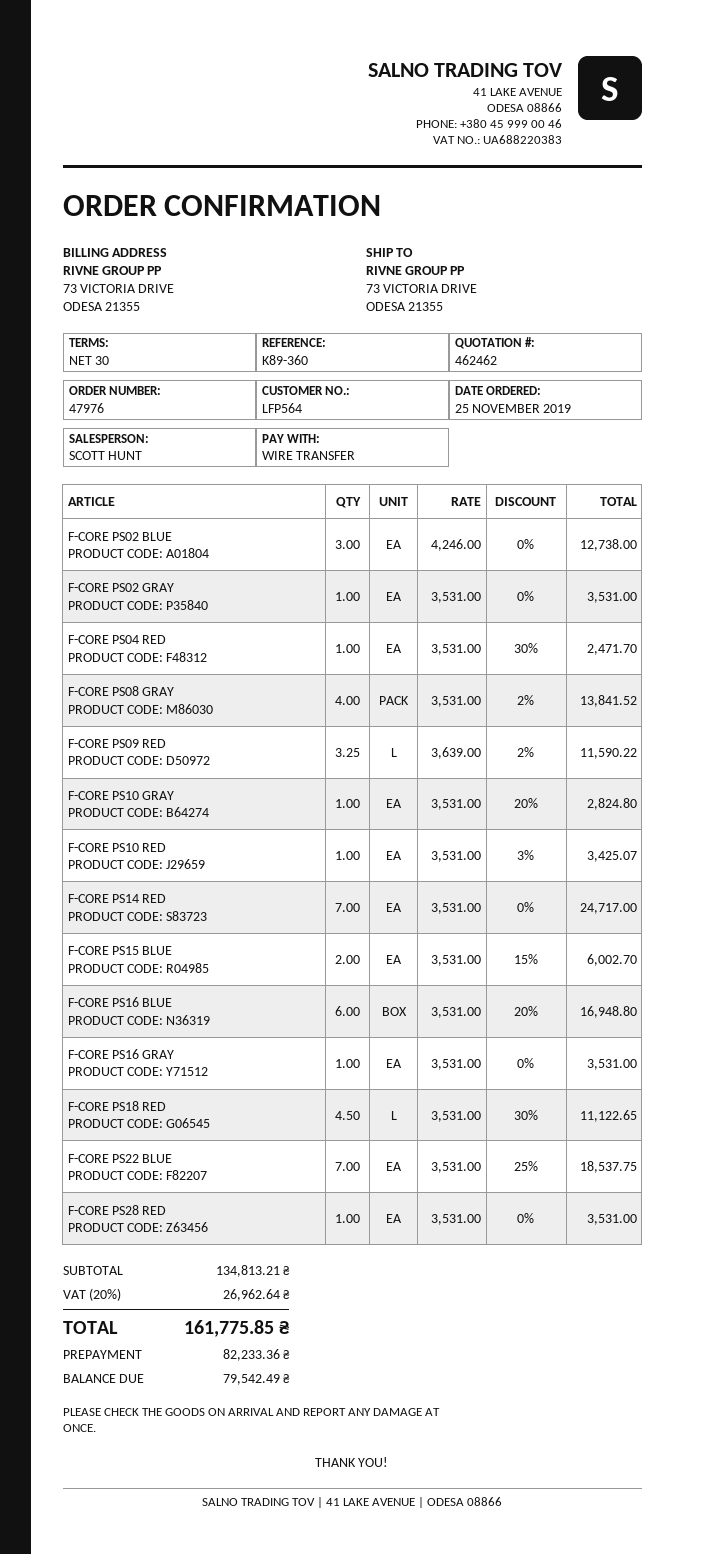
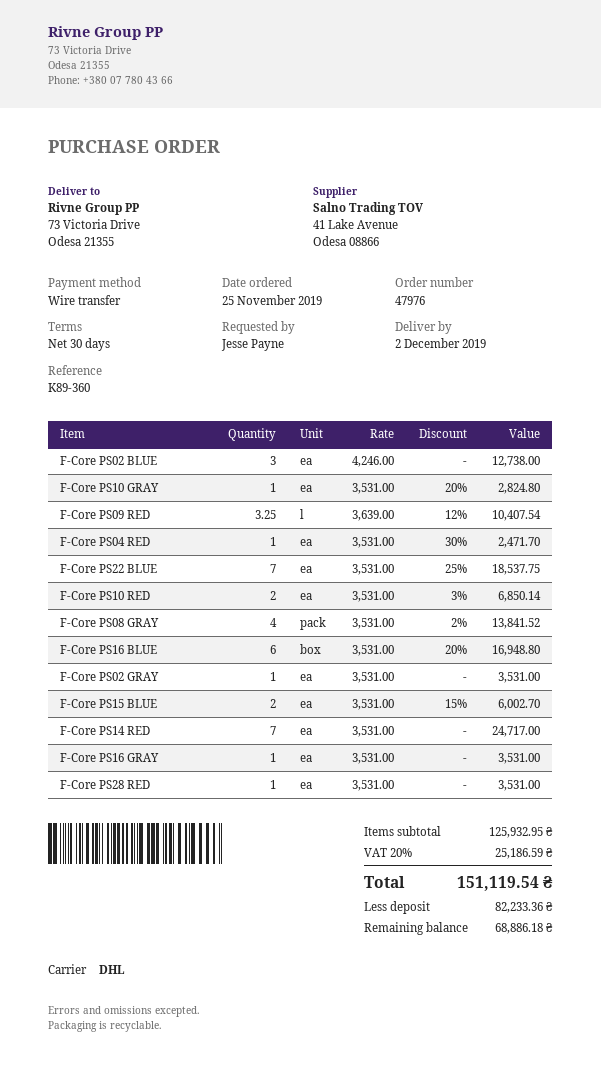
F-CORE PS09 RED: 3.25 x 3639.00 - 2% = 11590.22 -> 3.25 x 3639.00 - 12% = 10407.54
F-CORE PS10 RED: 1 x 3531.00 - 3% = 3425.07 -> 2 x 3531.00 - 3% = 6850.14
F-CORE PS18 RED: 4.5 x 3531.00 - 30% = 11122.65 -> none
subtotal: 134813.21 -> 125932.95
tax: 20% = 26962.64 -> 20% = 25186.59
total: 161775.85 -> 151119.54
balance: 79542.49 -> 68886.18

